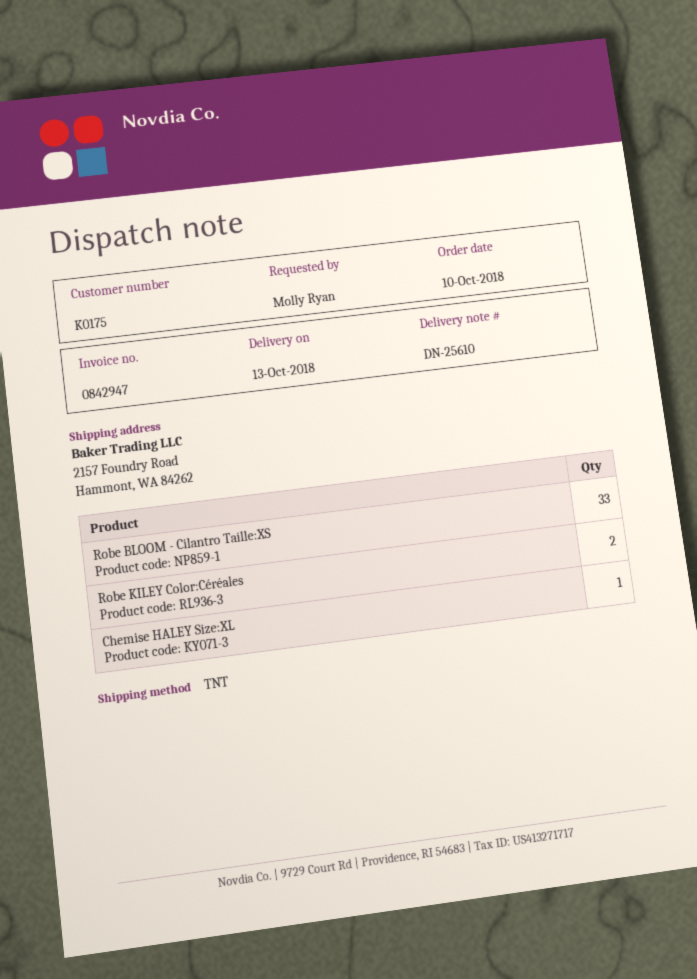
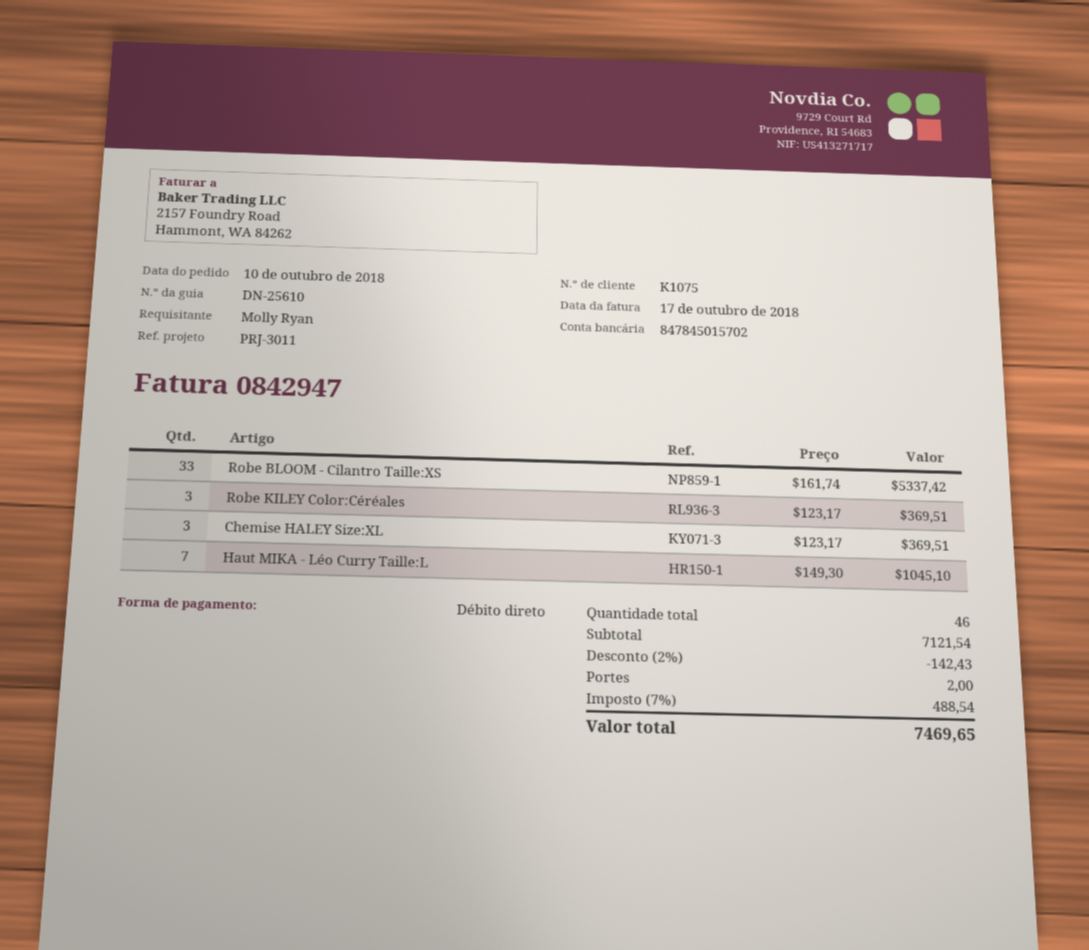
customer number: K0175 -> K1075
Robe KILEY Color:Céréales: 2 -> 3
Chemise HALEY Size:XL: 1 -> 3
Haut MIKA - Léo Curry Taille:L: none -> 7

